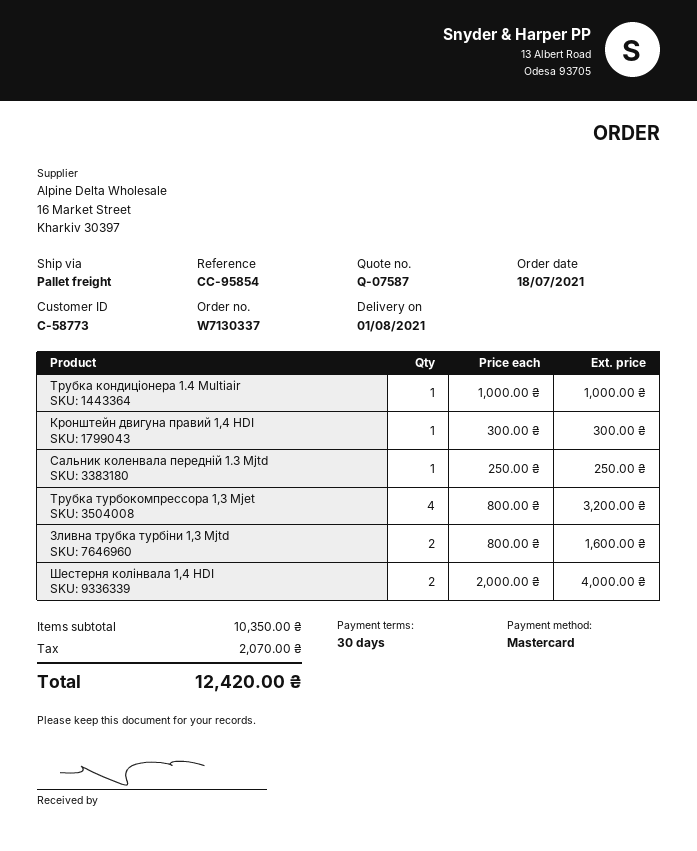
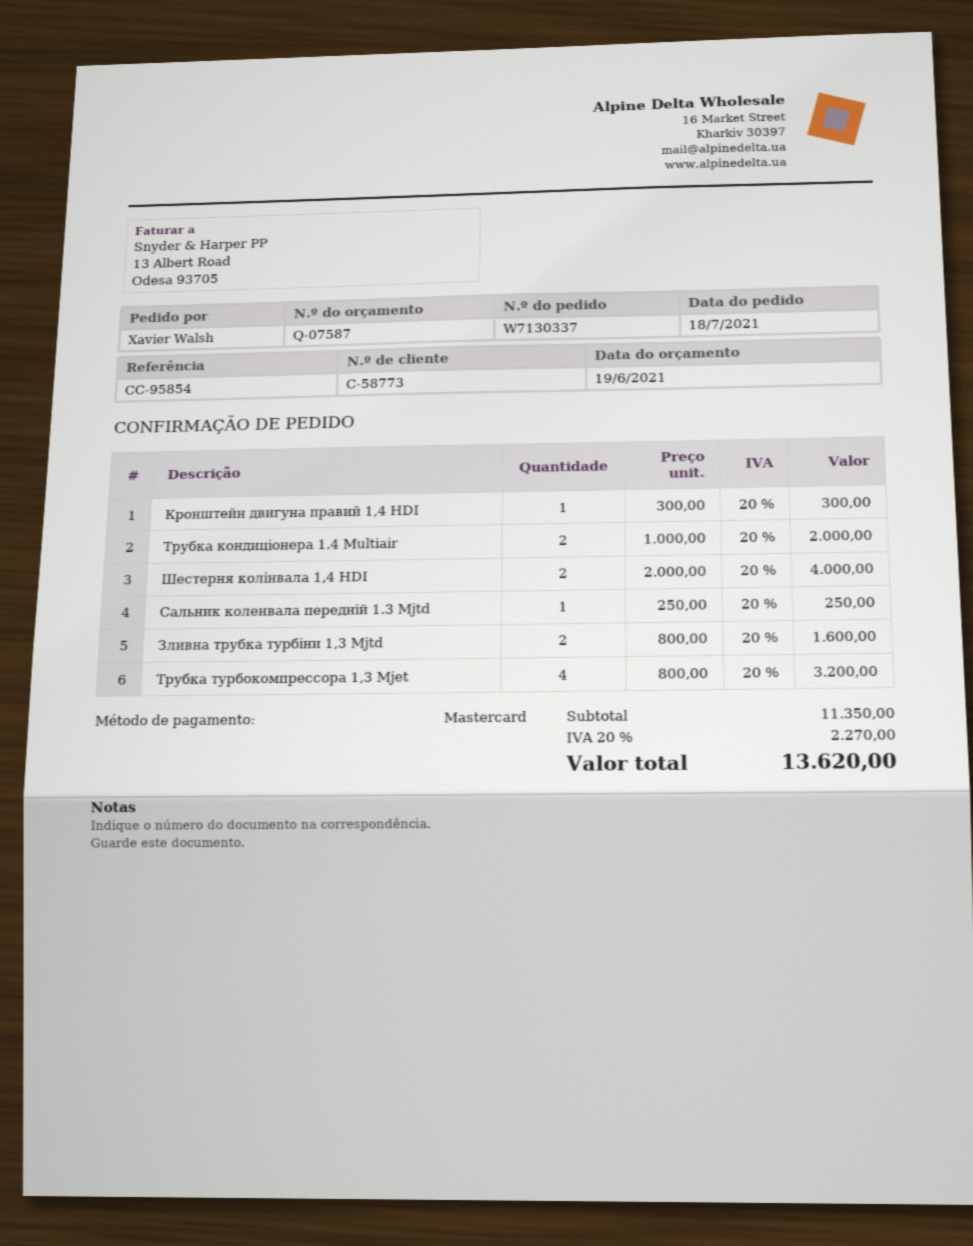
Трубка кондиціонера 1.4 Multiair: 1 x 1000.00 = 1000.00 -> 2 x 1000.00 = 2000.00
subtotal: 10350.00 -> 11350.00
tax: 2070.00 -> 2270.00
total: 12420.00 -> 13620.00

